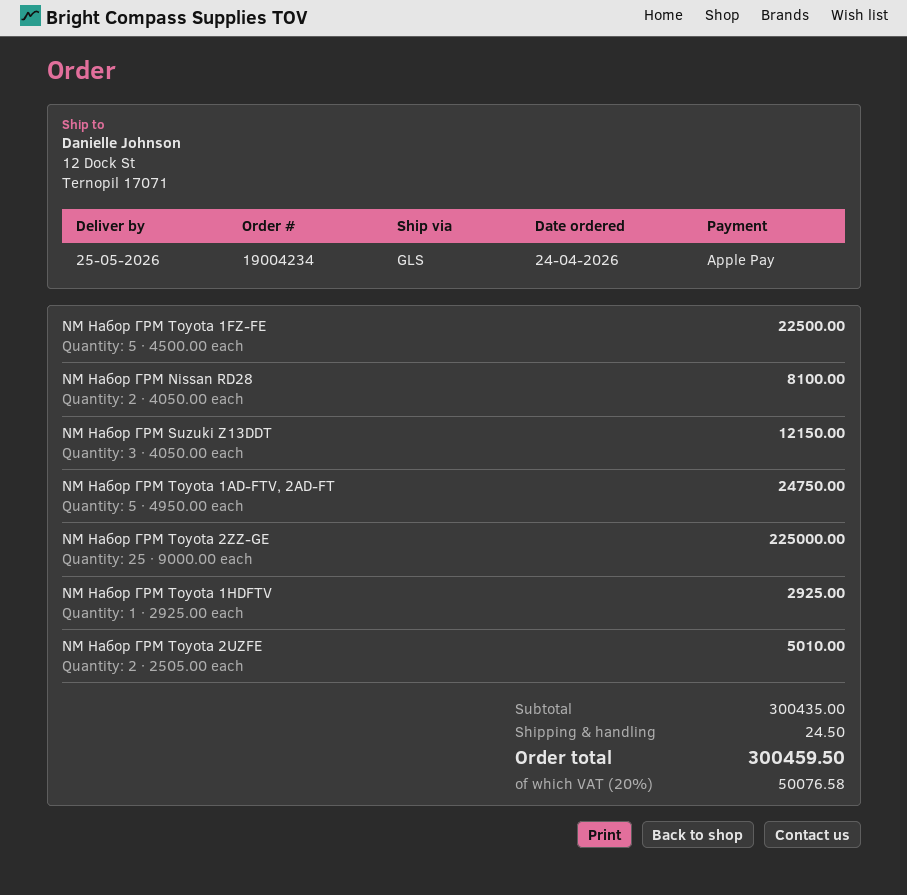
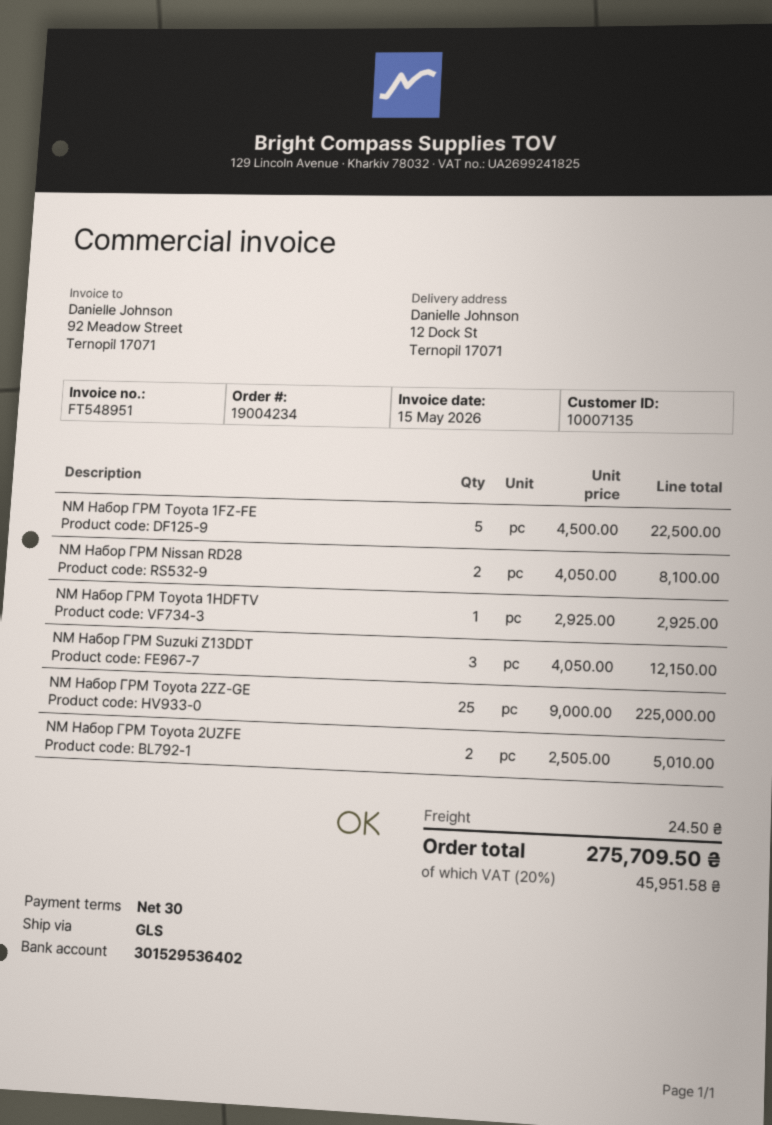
NM Набор ГРМ Toyota 1AD-FTV, 2AD-FT: 5 x 4950.00 = 24750.00 -> none
tax: 20% = 50076.58 -> 20% = 45951.58
total: 300459.50 -> 275709.50

